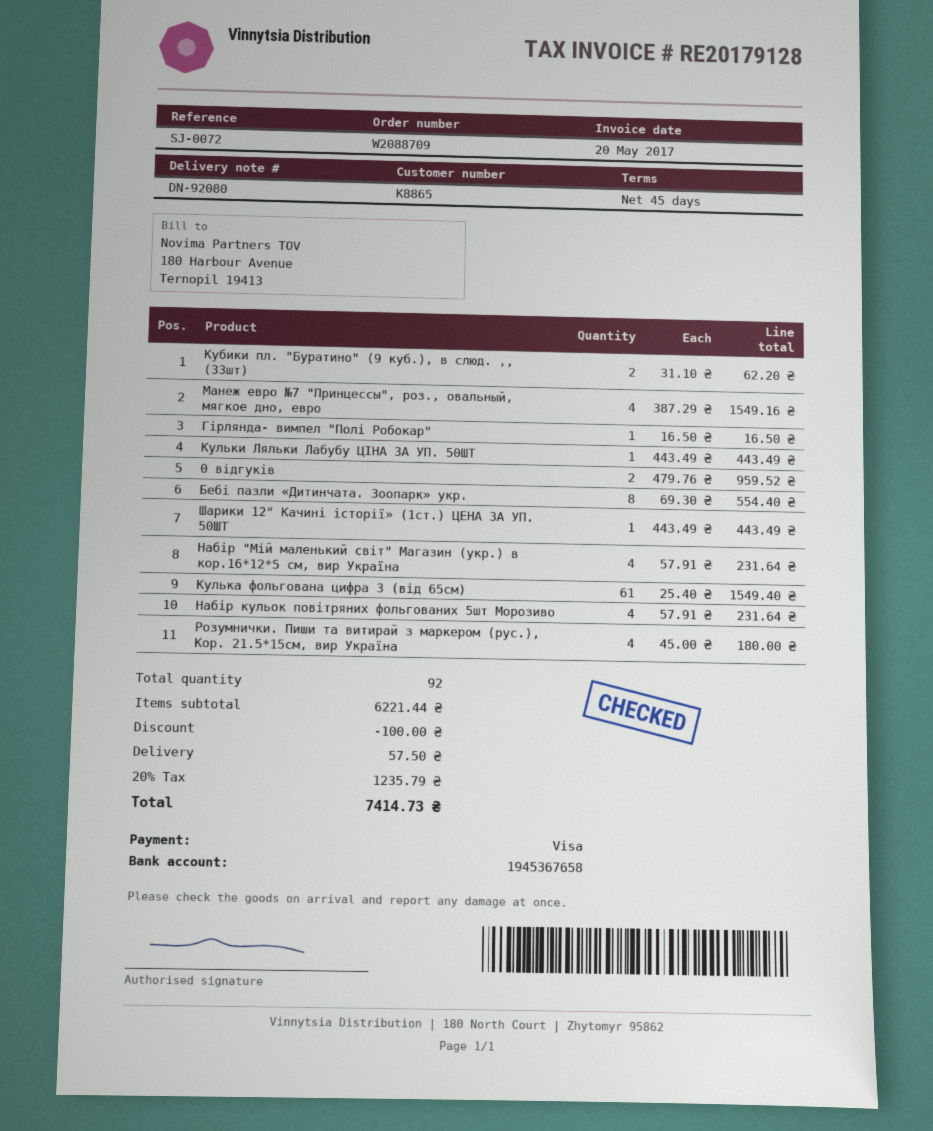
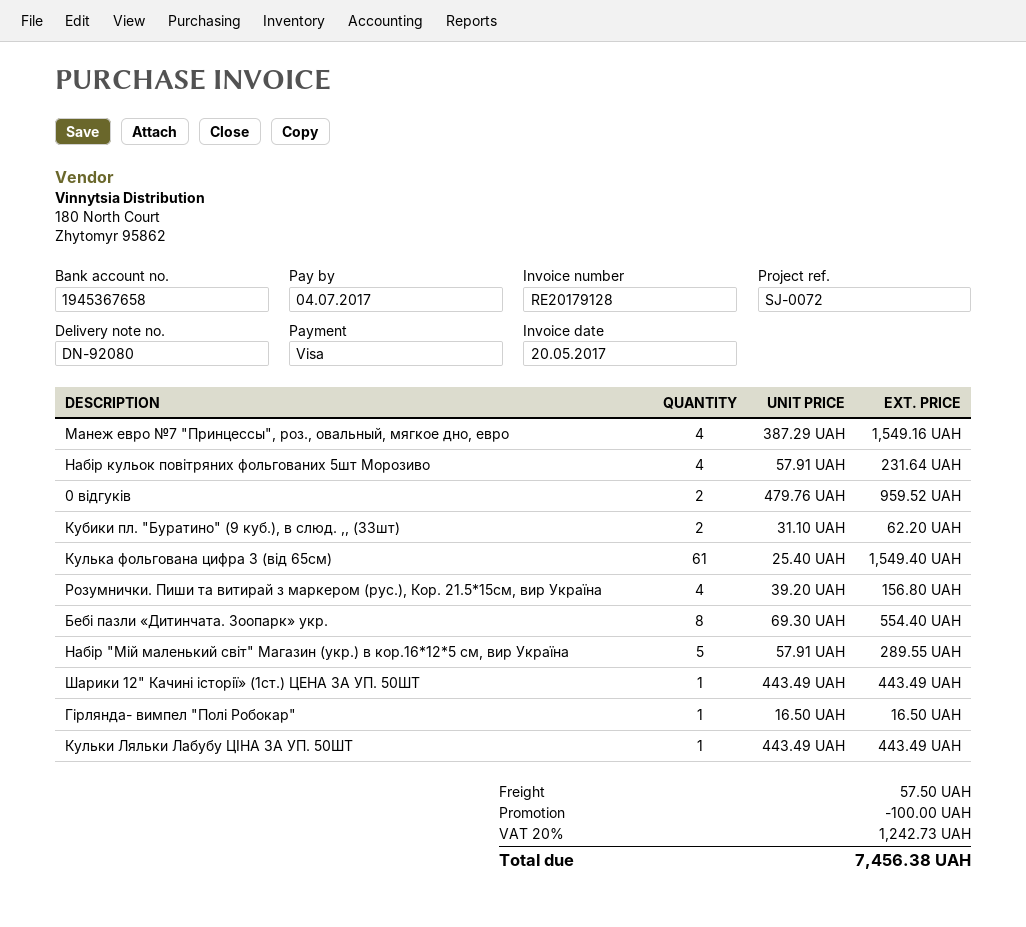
Набір "Мій маленький світ" Магазин (укр.) в кор.16*12*5 см, вир Україна: 4 x 57.91 = 231.64 -> 5 x 57.91 = 289.55
Розумнички. Пиши та витирай з маркером (рус.), Кор. 21.5*15см, вир Україна: 4 x 45.00 = 180.00 -> 4 x 39.20 = 156.80
tax: 20% = 1235.79 -> 20% = 1242.73
total: 7414.73 -> 7456.38

